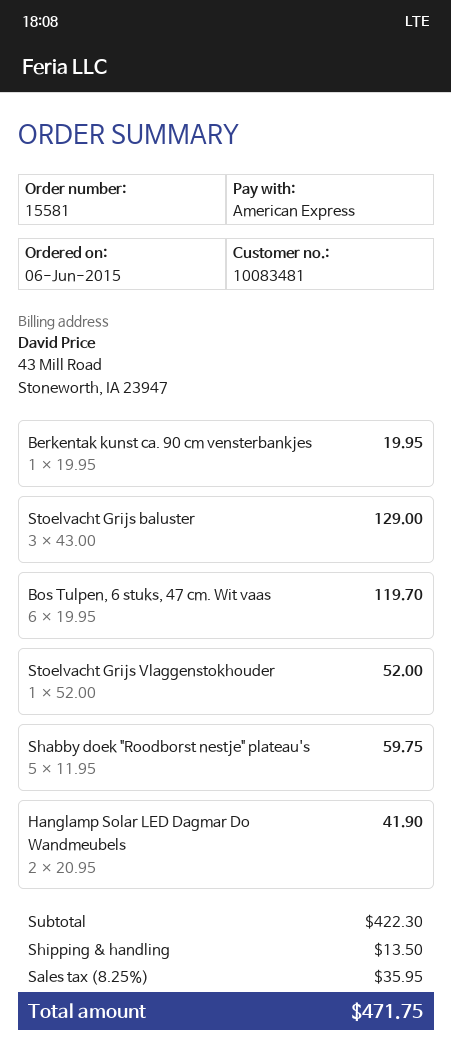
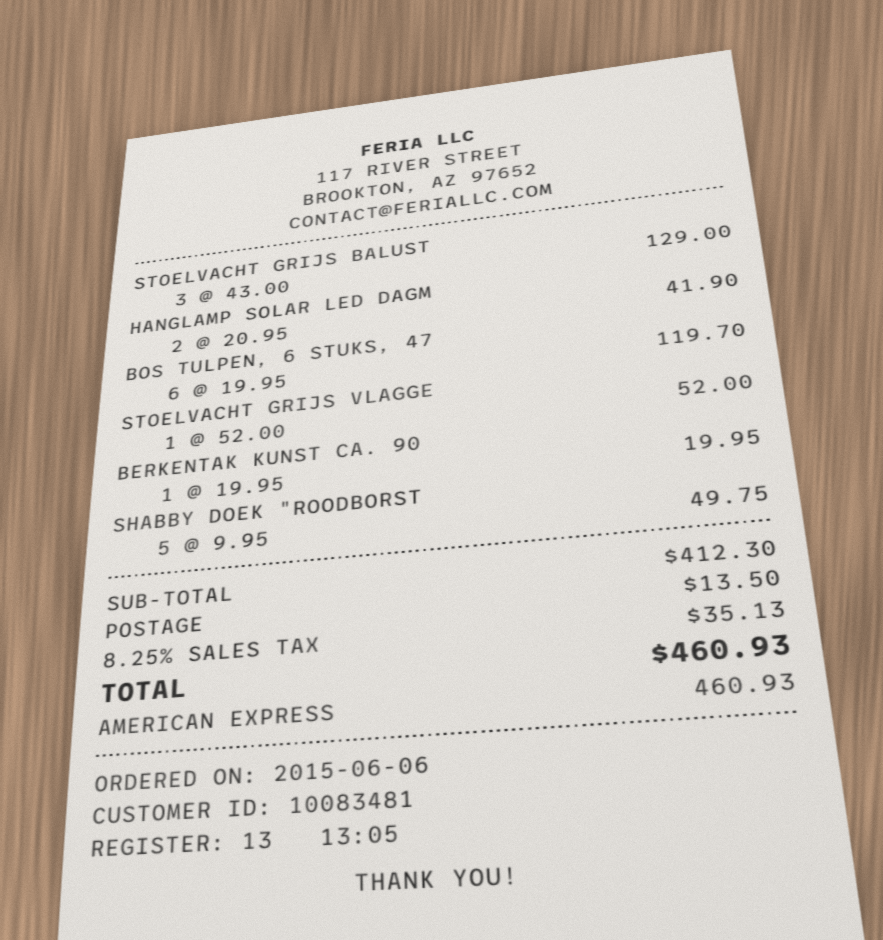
Shabby doek "Roodborst nestje" plateau's: 5 x 11.95 = 59.75 -> 5 x 9.95 = 49.75
subtotal: 422.30 -> 412.30
tax: 8.25% = 35.95 -> 8.25% = 35.13
total: 471.75 -> 460.93

